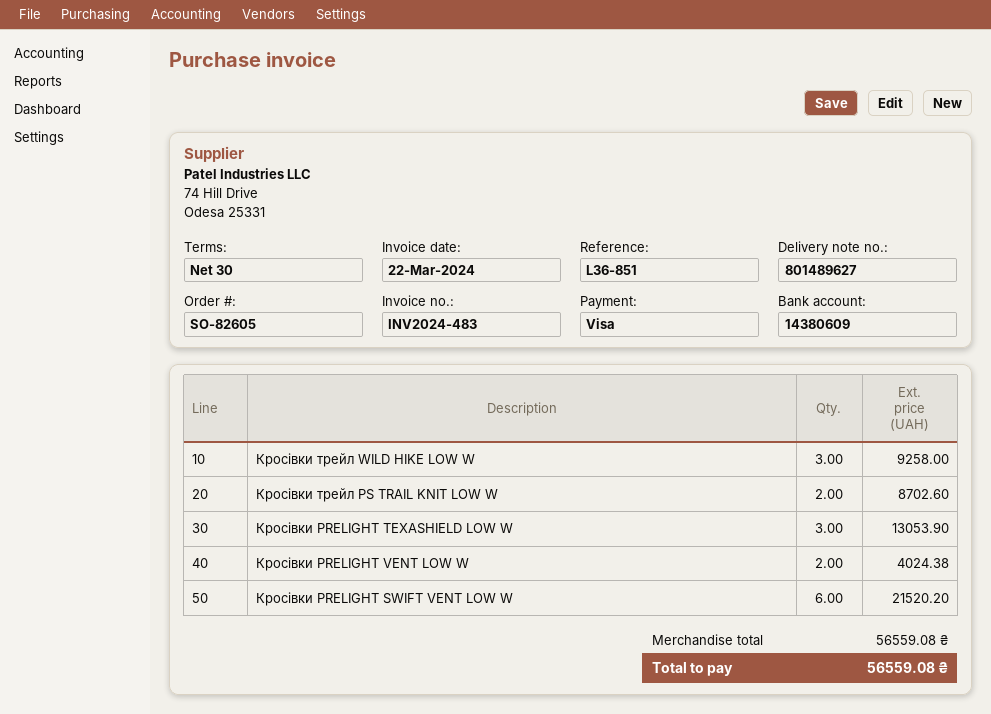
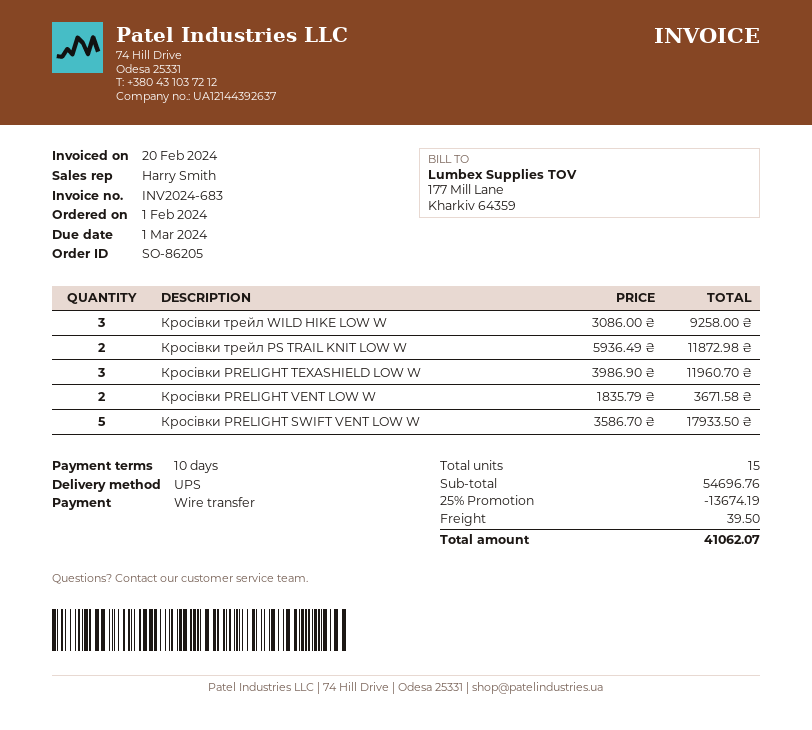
order number: SO-82605 -> SO-86205
invoice number: INV2024-483 -> INV2024-683
invoice date: 2024-03-22 -> 2024-02-20
payment terms: 30 days -> 10 days
payment method: Visa -> bank transfer
Кросівки трейл PS TRAIL KNIT LOW W: 2 for 8702.60 -> 2 for 11872.98
Кросівки PRELIGHT TEXASHIELD LOW W: 3 for 13053.90 -> 3 for 11960.70
Кросівки PRELIGHT VENT LOW W: 2 for 4024.38 -> 2 for 3671.58
Кросівки PRELIGHT SWIFT VENT LOW W: 6 for 21520.20 -> 5 for 17933.50
subtotal: 56559.08 -> 54696.76
discount: none -> 25% = 13674.19
shipping: none -> 39.50
total: 56559.08 -> 41062.07

